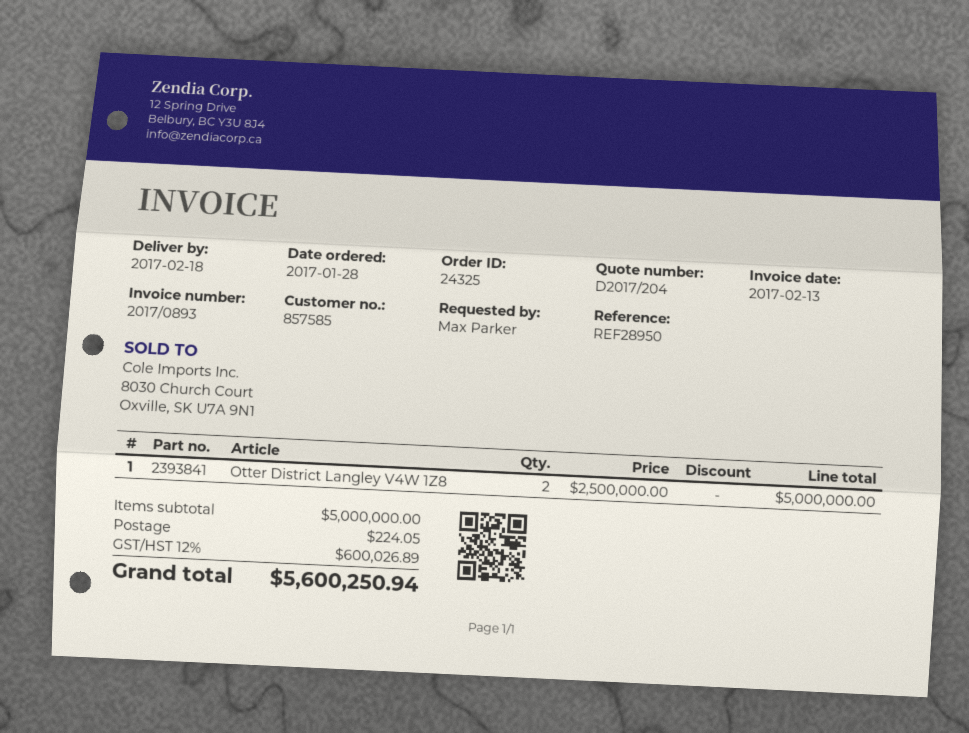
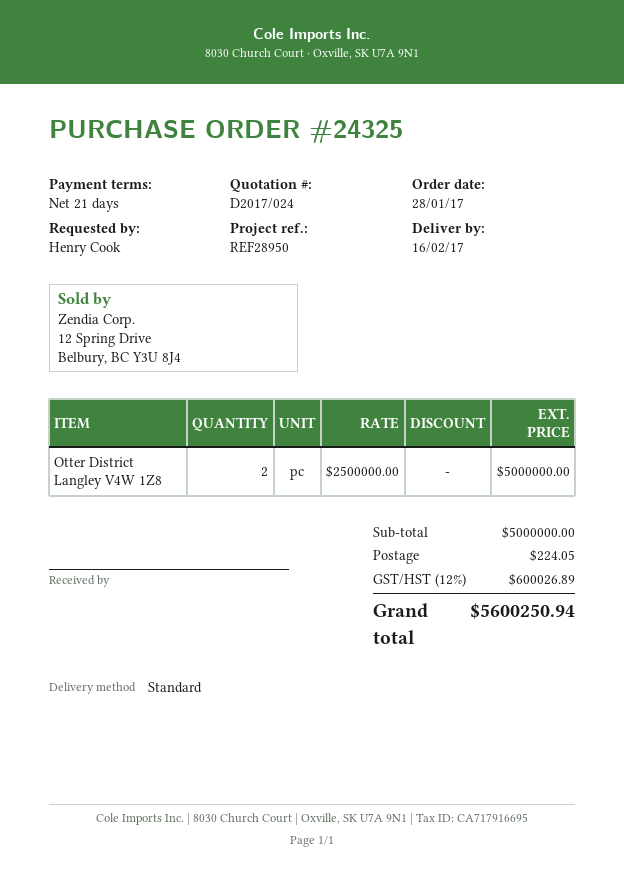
quote number: D2017/204 -> D2017/024
delivery date: 2017-02-18 -> 2017-02-16
ordered by: Max Parker -> Henry Cook

